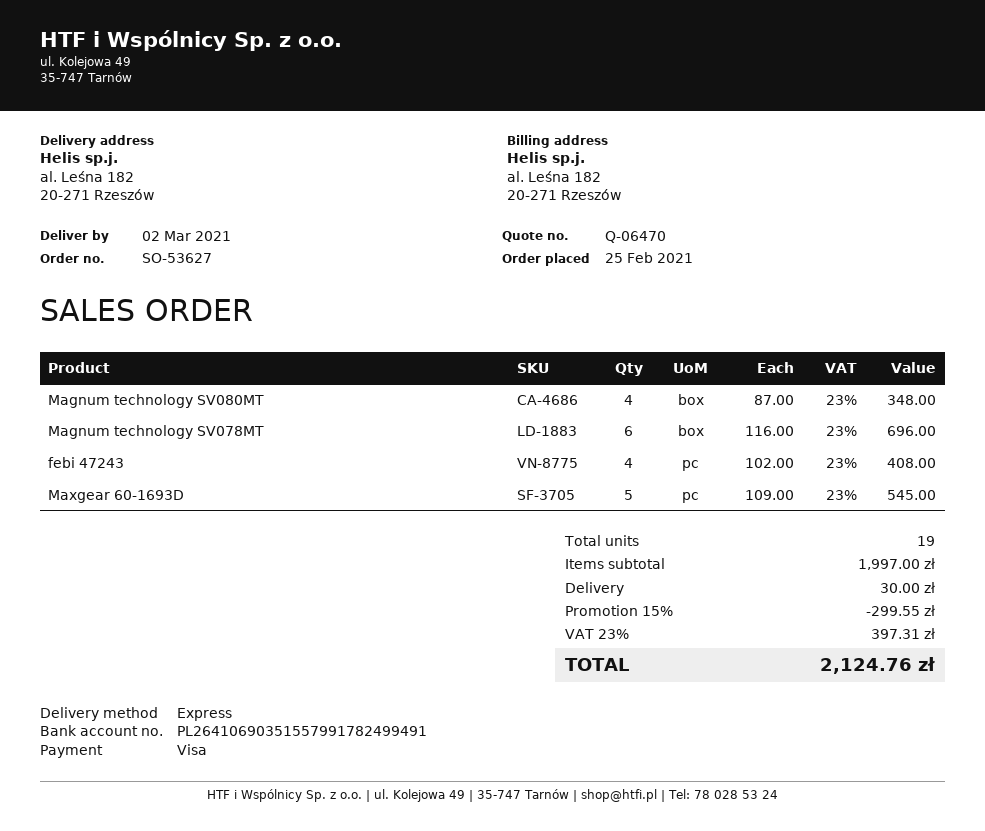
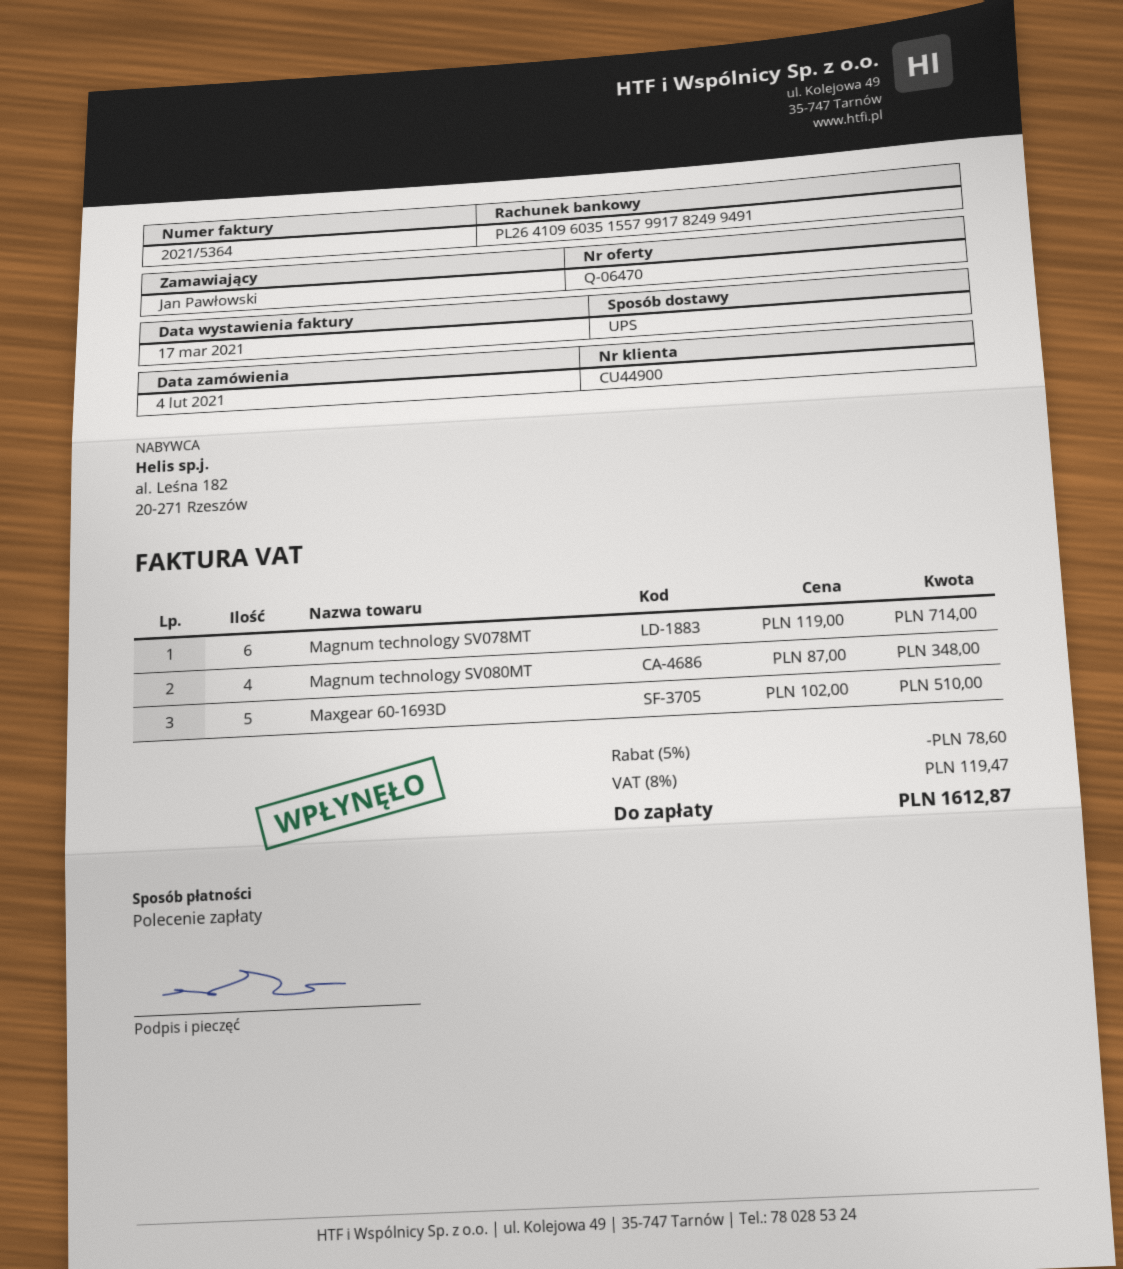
order date: 2021-02-25 -> 2021-02-04
payment method: Visa -> direct debit
bank account: PL26410690351557991782499491 -> PL26410960351557991782499491
shipping method: express -> UPS
Magnum technology SV078MT: 6 x 116.00 = 696.00 -> 6 x 119.00 = 714.00
febi 47243: 4 x 102.00 = 408.00 -> none
Maxgear 60-1693D: 5 x 109.00 = 545.00 -> 5 x 102.00 = 510.00
discount: 15% = 299.55 -> 5% = 78.60
shipping: 30.00 -> none
tax: 23% = 397.31 -> 8% = 119.47
total: 2124.76 -> 1612.87

